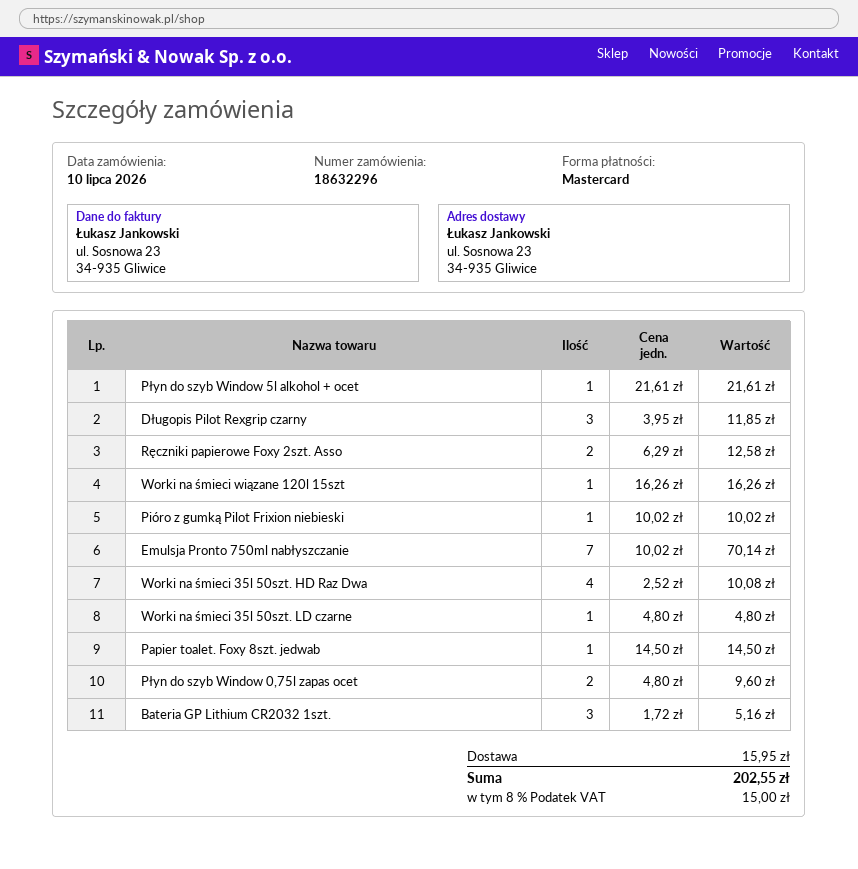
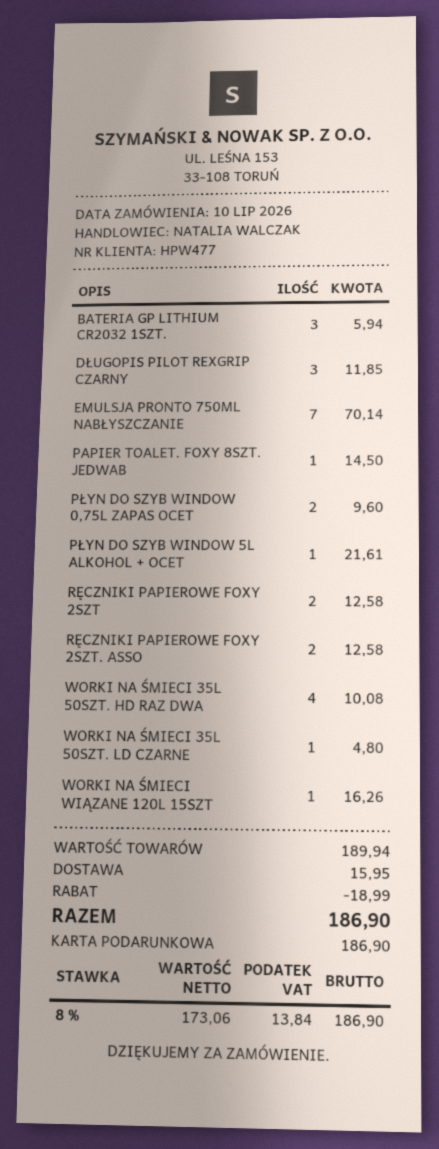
payment method: Mastercard -> gift card
Pióro z gumką Pilot Frixion niebieski: 1 for 10.02 -> none
Bateria GP Lithium CR2032 1szt.: 3 for 5.16 -> 3 for 5.94
RĘCZNIKI PAPIEROWE FOXY 2SZT: none -> 2 for 12.58
discount: none -> 18.99
tax: 8% = 15.00 -> 8% = 13.84
total: 202.55 -> 186.90

